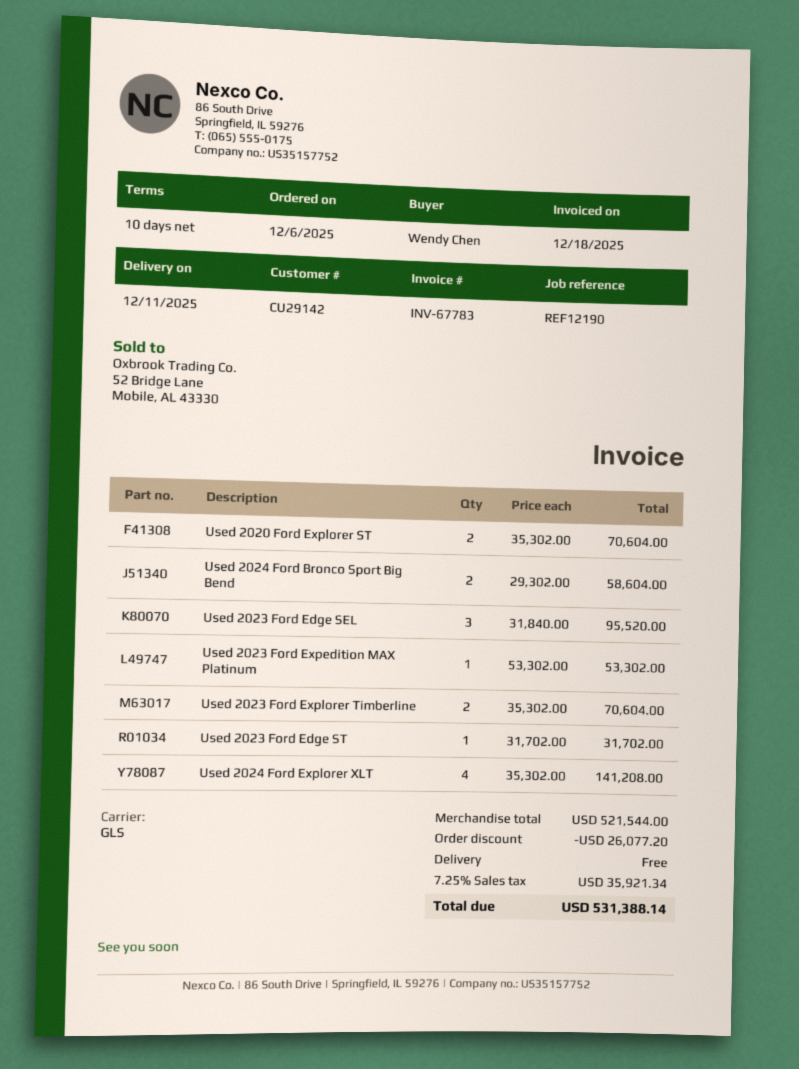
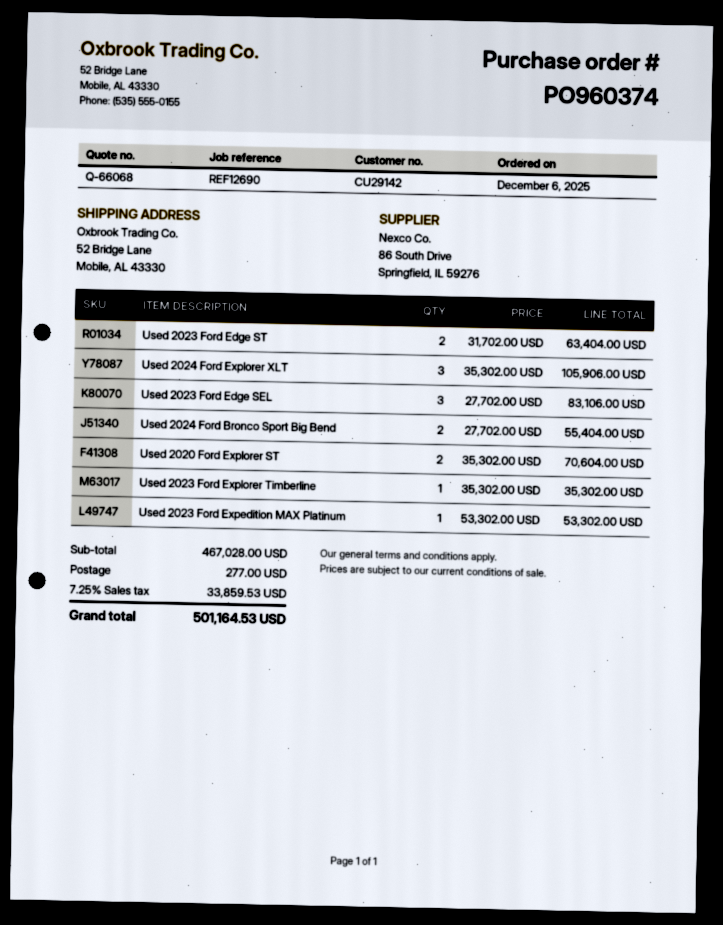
reference: REF12190 -> REF12690
Used 2024 Ford Bronco Sport Big Bend: 2 x 29302.00 = 58604.00 -> 2 x 27702.00 = 55404.00
Used 2023 Ford Edge SEL: 3 x 31840.00 = 95520.00 -> 3 x 27702.00 = 83106.00
Used 2023 Ford Explorer Timberline: 2 x 35302.00 = 70604.00 -> 1 x 35302.00 = 35302.00
Used 2023 Ford Edge ST: 1 x 31702.00 = 31702.00 -> 2 x 31702.00 = 63404.00
Used 2024 Ford Explorer XLT: 4 x 35302.00 = 141208.00 -> 3 x 35302.00 = 105906.00
subtotal: 521544.00 -> 467028.00
discount: 26077.20 -> none
shipping: 0.00 -> 277.00
tax: 7.25% = 35921.34 -> 7.25% = 33859.53
total: 531388.14 -> 501164.53

